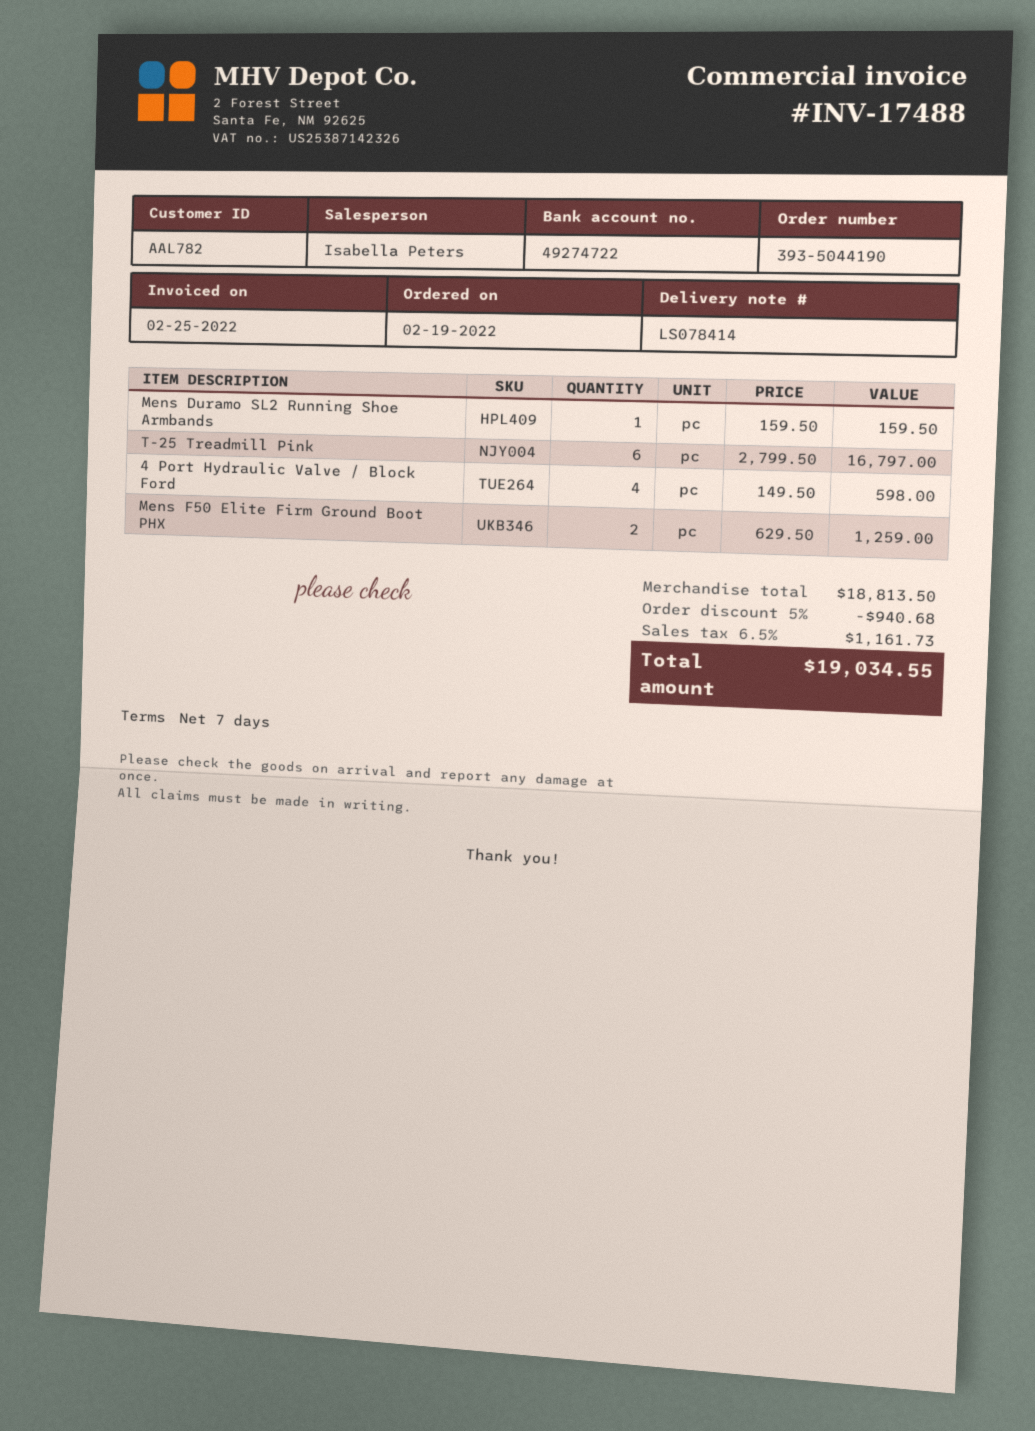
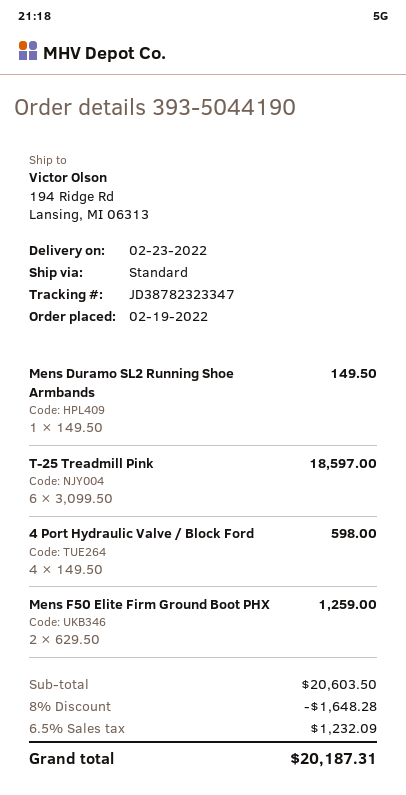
Mens Duramo SL2 Running Shoe Armbands: 1 x 159.50 = 159.50 -> 1 x 149.50 = 149.50
T-25 Treadmill Pink: 6 x 2799.50 = 16797.00 -> 6 x 3099.50 = 18597.00
subtotal: 18813.50 -> 20603.50
discount: 5% = 940.68 -> 8% = 1648.28
tax: 6.5% = 1161.73 -> 6.5% = 1232.09
total: 19034.55 -> 20187.31

